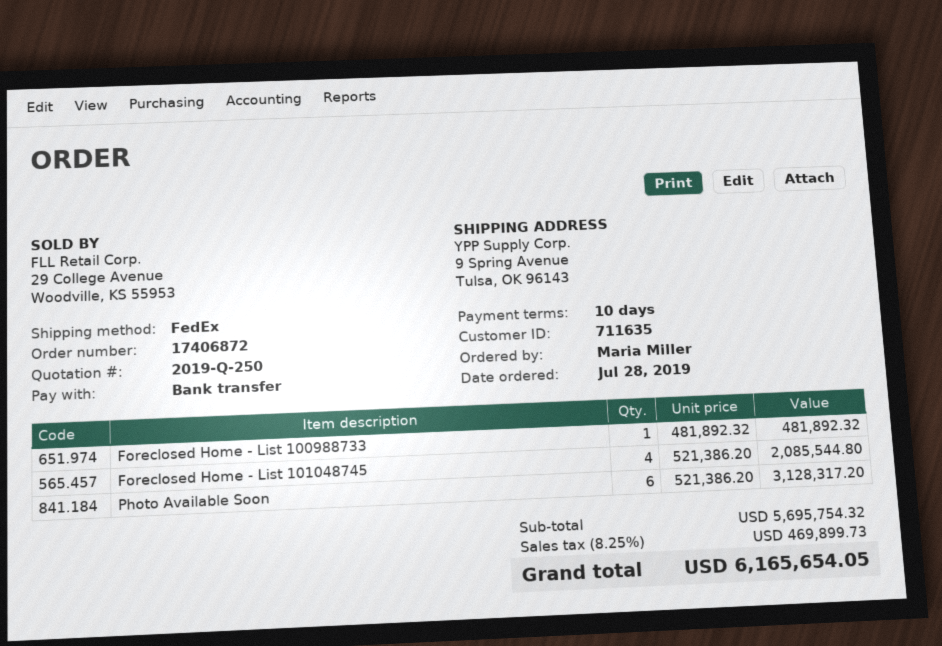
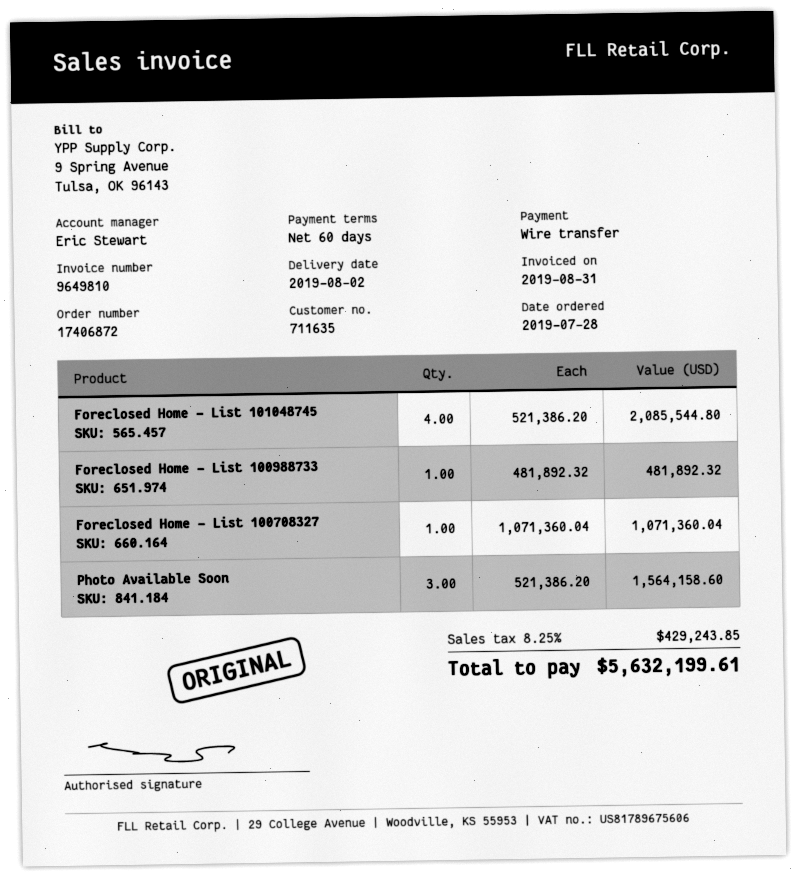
payment terms: 10 days -> 60 days
Photo Available Soon: 6 x 521386.20 = 3128317.20 -> 3 x 521386.20 = 1564158.60
Foreclosed Home - List 100708327: none -> 1 x 1071360.04 = 1071360.04
tax: 8.25% = 469899.73 -> 8.25% = 429243.85
total: 6165654.05 -> 5632199.61

